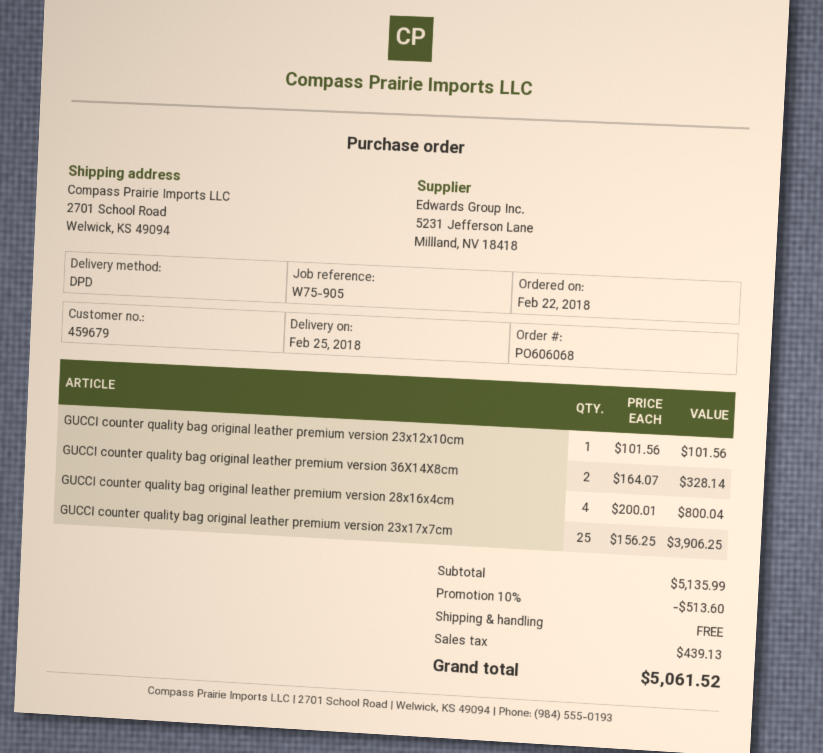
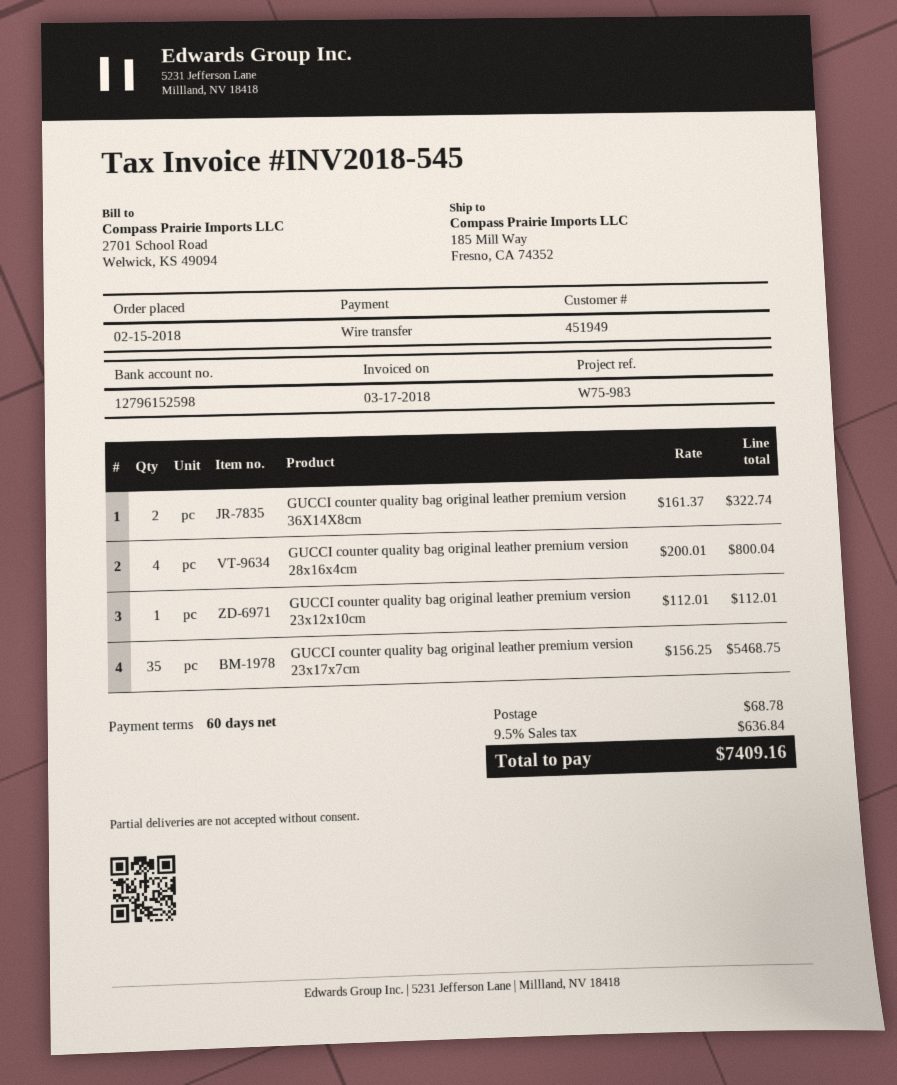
order date: 2018-02-22 -> 2018-02-15
customer number: 459679 -> 451949
reference: W75-905 -> W75-983
ship to: 2701 School Road, Welwick, KS 49094 -> 185 Mill Way, Fresno, CA 74352
GUCCI counter quality bag original leather premium version 23x12x10cm: 1 x 101.56 = 101.56 -> 1 x 112.01 = 112.01
GUCCI counter quality bag original leather premium version 36X14X8cm: 2 x 164.07 = 328.14 -> 2 x 161.37 = 322.74
GUCCI counter quality bag original leather premium version 23x17x7cm: 25 x 156.25 = 3906.25 -> 35 x 156.25 = 5468.75
discount: 10% = 513.60 -> none
shipping: 0.00 -> 68.78
tax: 439.13 -> 636.84
total: 5061.52 -> 7409.16

